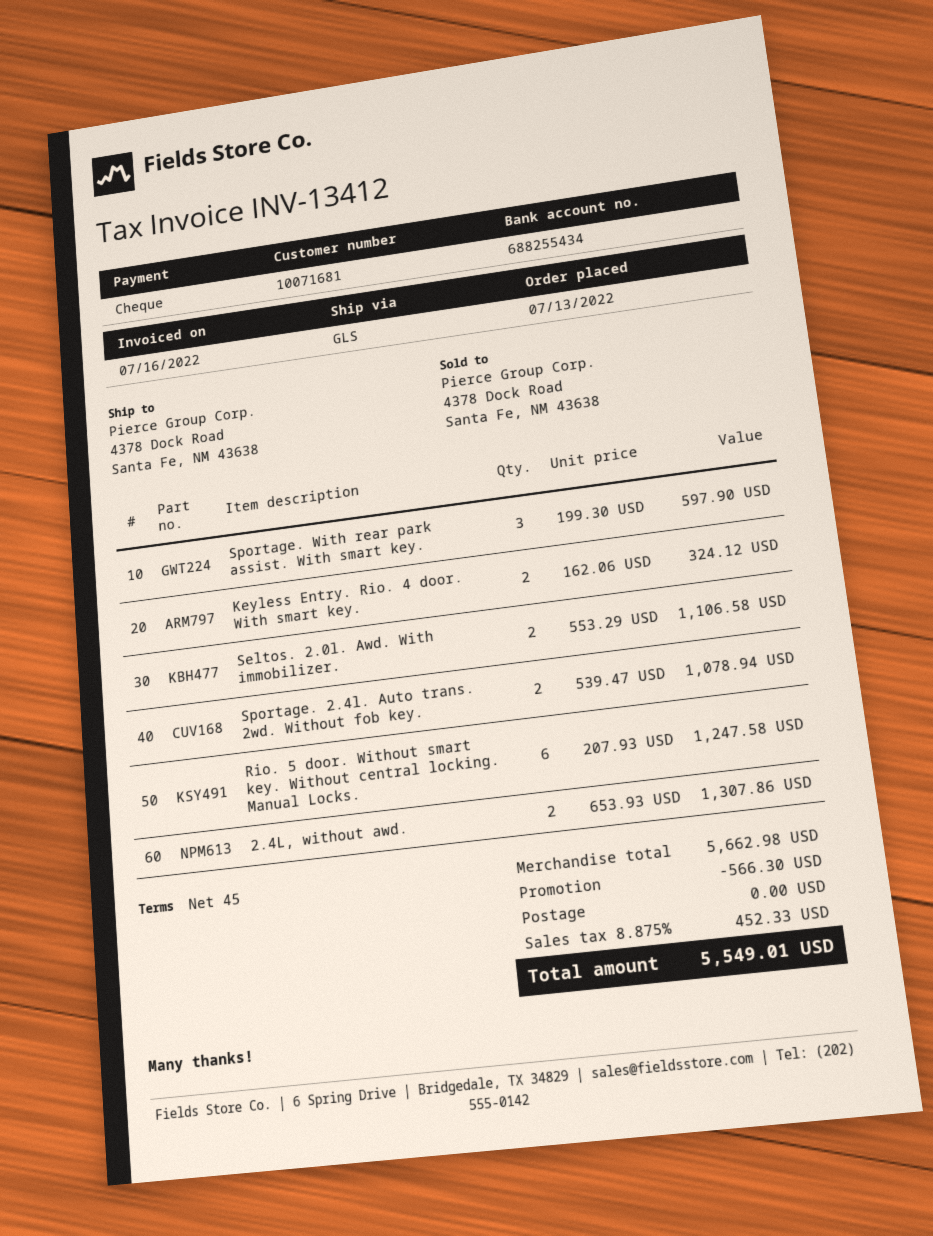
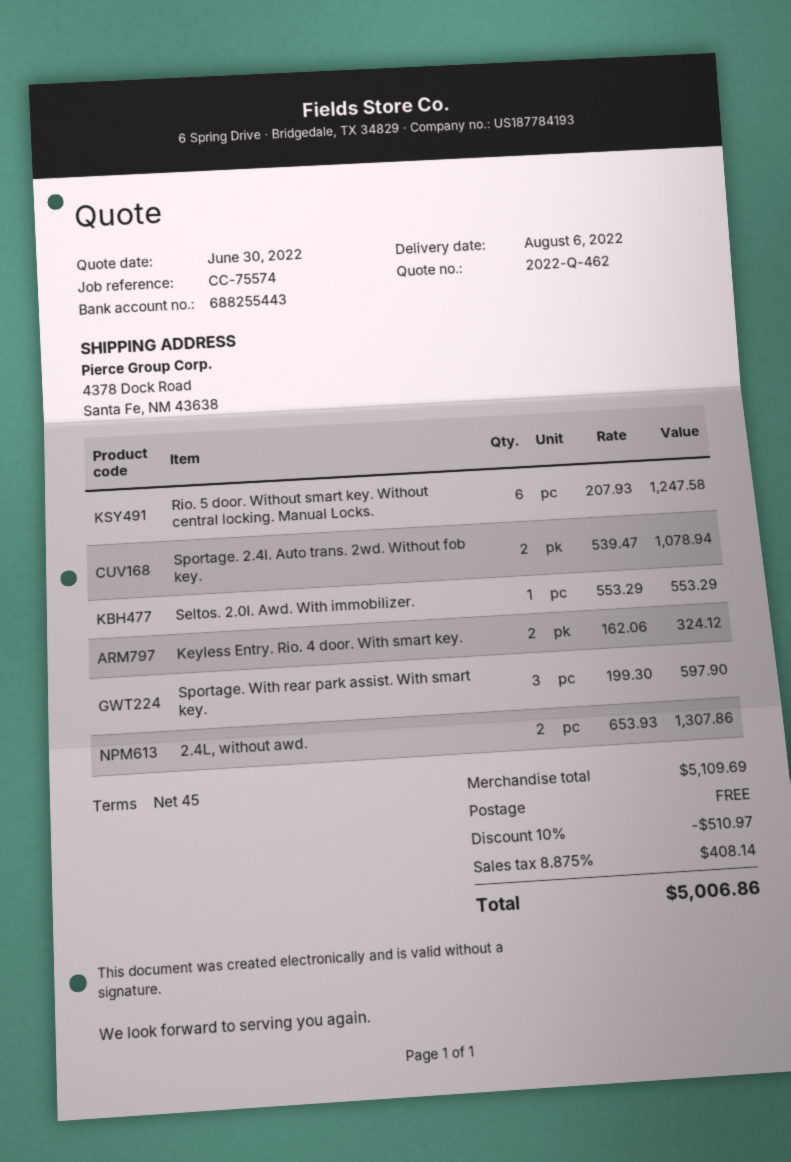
bank account: 688255434 -> 688255443
Seltos. 2.0l. Awd. With immobilizer.: 2 x 553.29 = 1106.58 -> 1 x 553.29 = 553.29
subtotal: 5662.98 -> 5109.69
discount: 566.30 -> 510.97
tax: 8.875% = 452.33 -> 8.875% = 408.14
total: 5549.01 -> 5006.86

